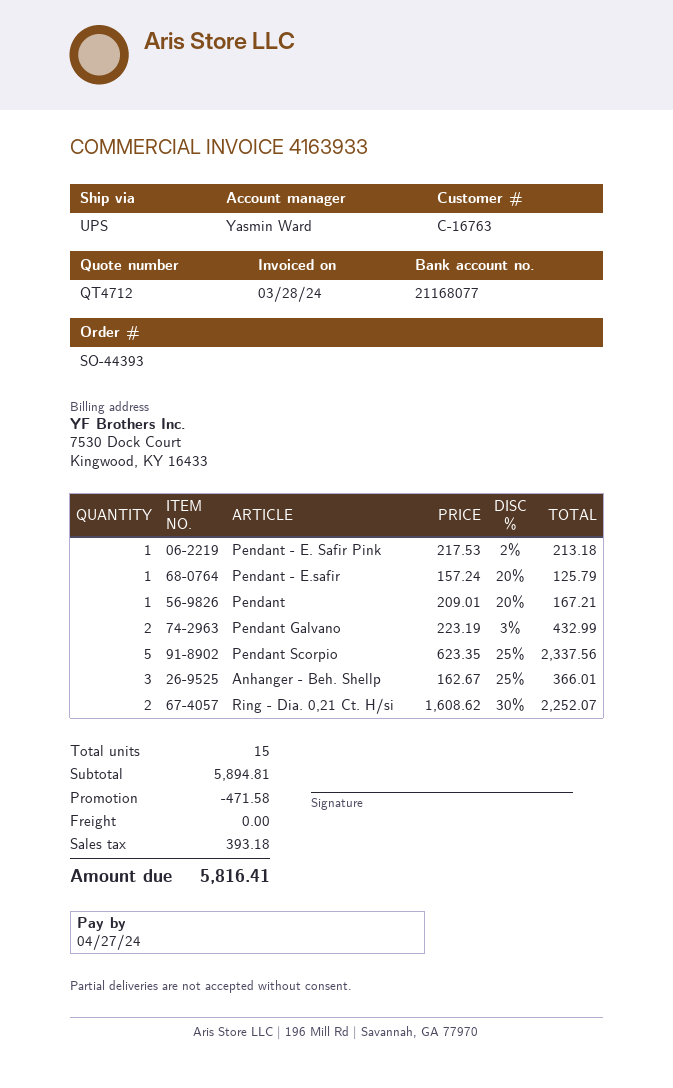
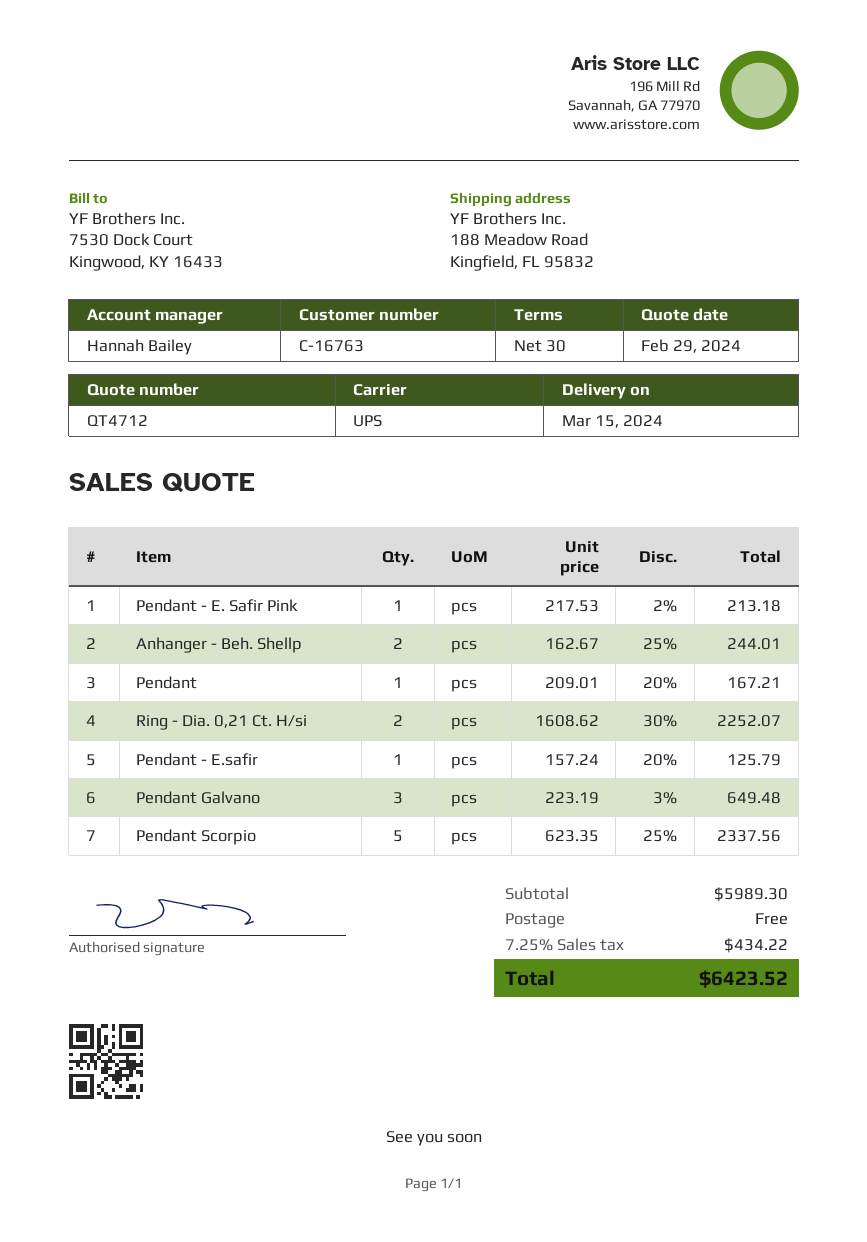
sales rep: Yasmin Ward -> Hannah Bailey
Pendant Galvano: 2 x 223.19 - 3% = 432.99 -> 3 x 223.19 - 3% = 649.48
Anhanger - Beh. Shellp: 3 x 162.67 - 25% = 366.01 -> 2 x 162.67 - 25% = 244.01
subtotal: 5894.81 -> 5989.30
discount: 471.58 -> none
tax: 393.18 -> 434.22
total: 5816.41 -> 6423.52

